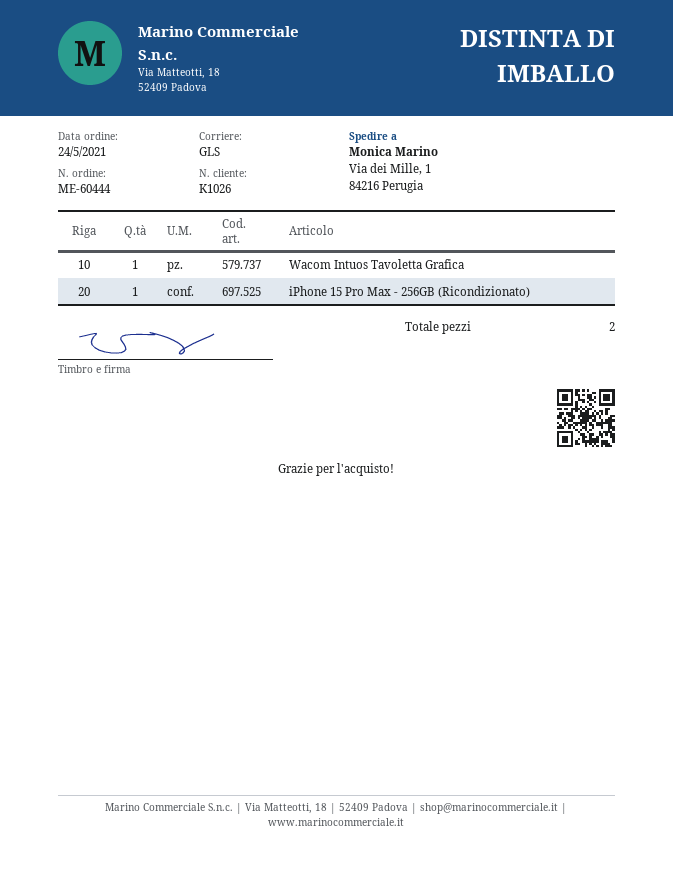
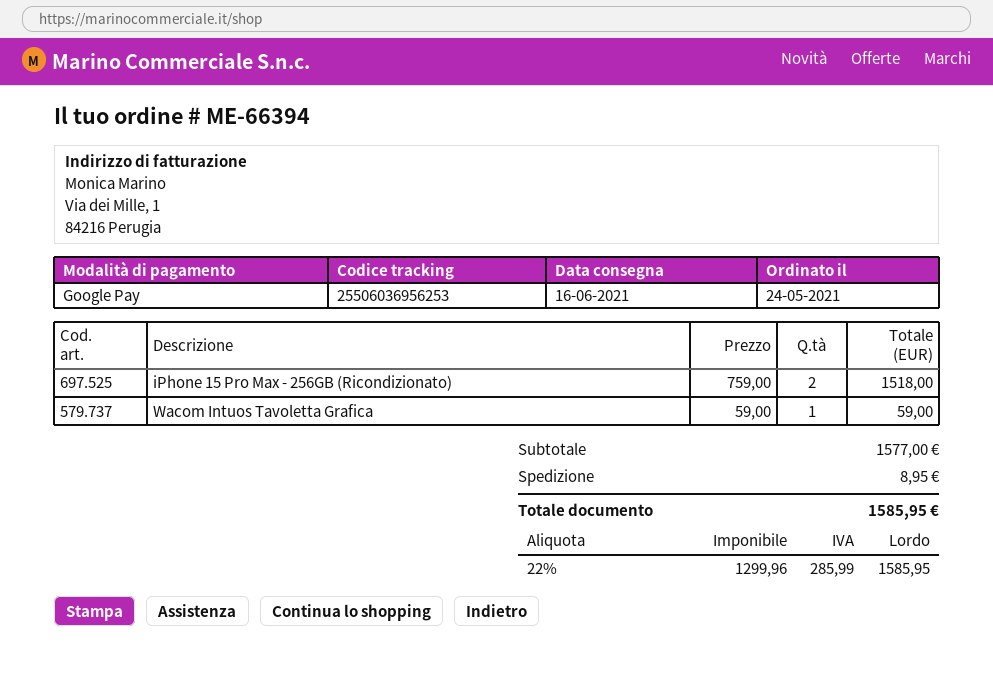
order number: ME-60444 -> ME-66394
iPhone 15 Pro Max - 256GB (Ricondizionato): 1 -> 2

